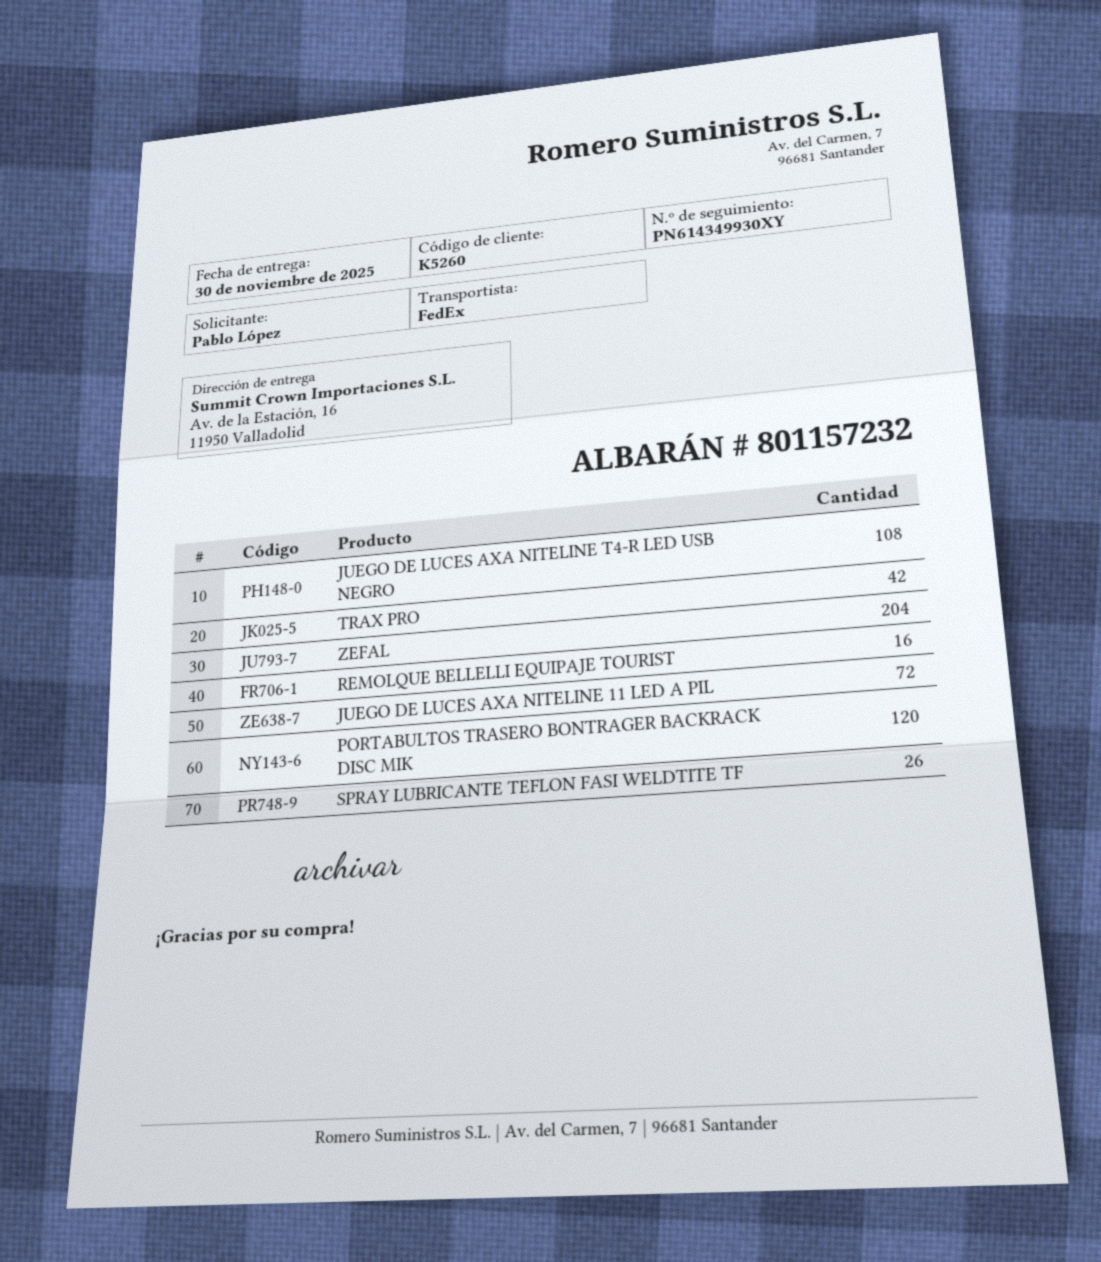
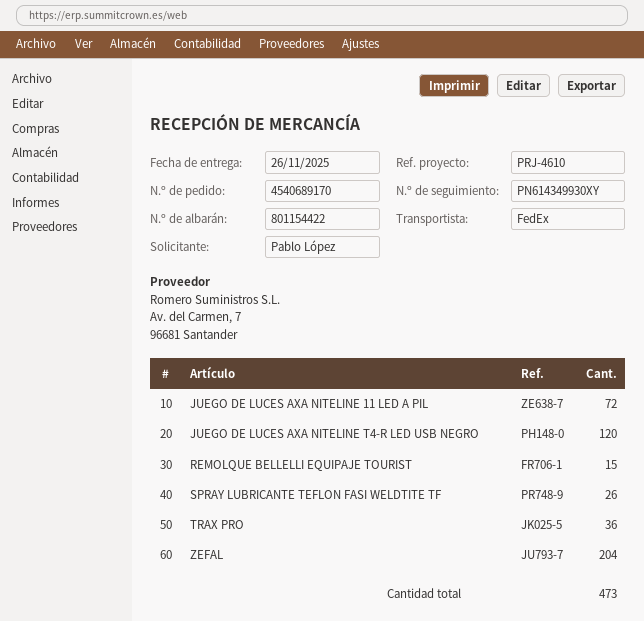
delivery note number: 801157232 -> 801154422
delivery date: 2025-11-30 -> 2025-11-26
JUEGO DE LUCES AXA NITELINE T4-R LED USB NEGRO: 108 -> 120
TRAX PRO: 42 -> 36
REMOLQUE BELLELLI EQUIPAJE TOURIST: 16 -> 15
PORTABULTOS TRASERO BONTRAGER BACKRACK DISC MIK: 120 -> none

